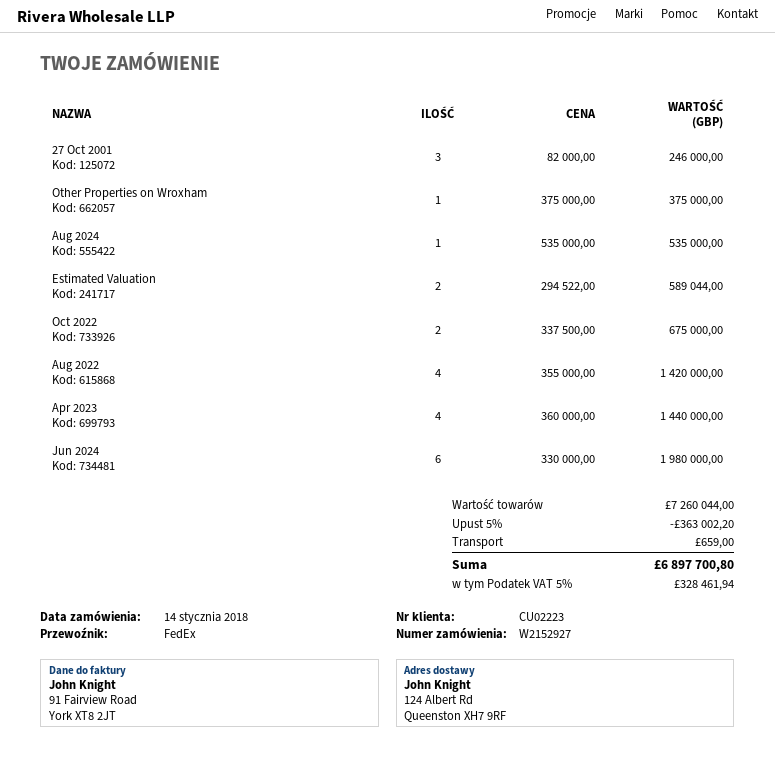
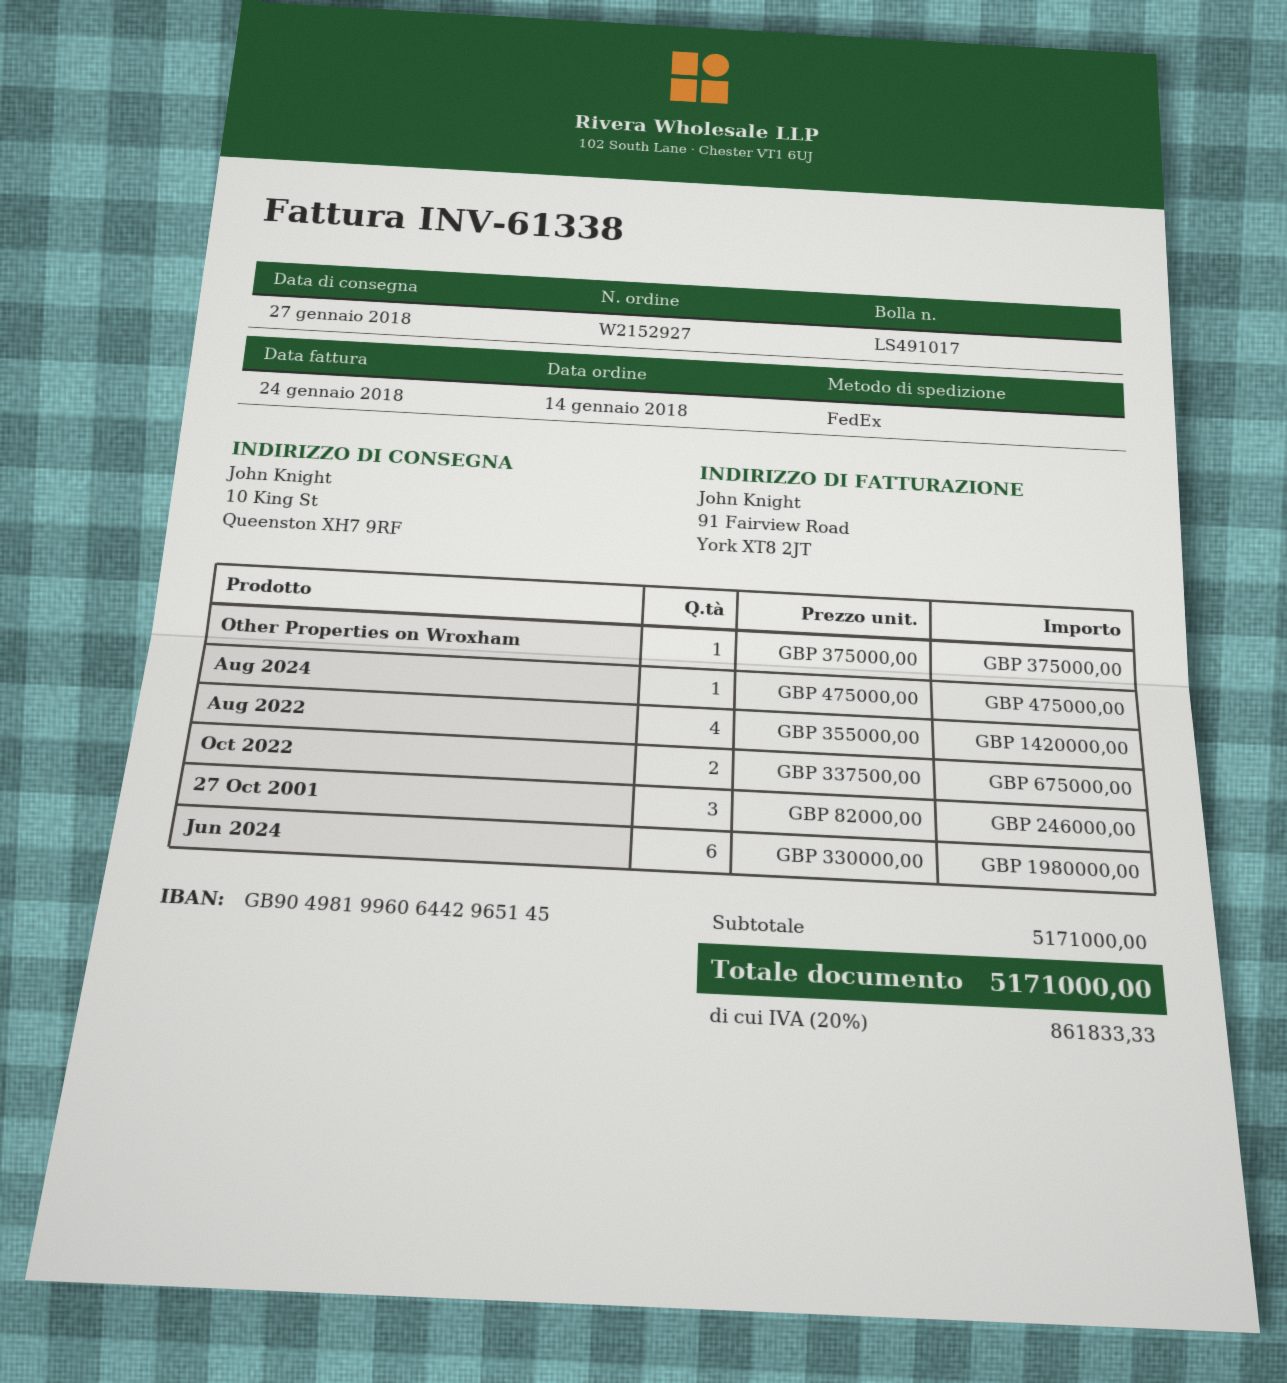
ship to: 124 Albert Rd, Queenston XH7 9RF -> 10 King St, Queenston XH7 9RF
Aug 2024: 1 x 535000.00 = 535000.00 -> 1 x 475000.00 = 475000.00
Estimated Valuation: 2 x 294522.00 = 589044.00 -> none
Apr 2023: 4 x 360000.00 = 1440000.00 -> none
subtotal: 7260044.00 -> 5171000.00
discount: 5% = 363002.20 -> none
shipping: 659.00 -> none
tax: 5% = 328461.94 -> 20% = 861833.33
total: 6897700.80 -> 5171000.00

